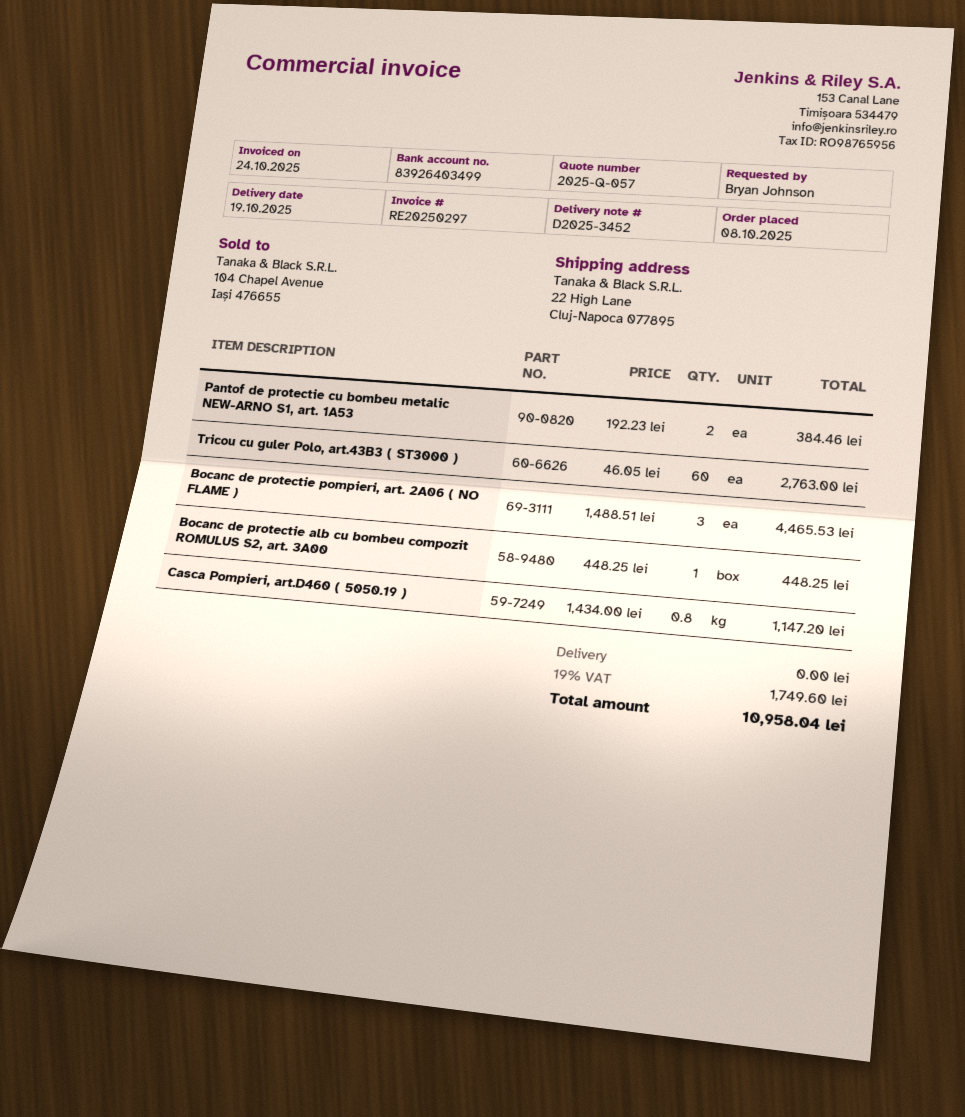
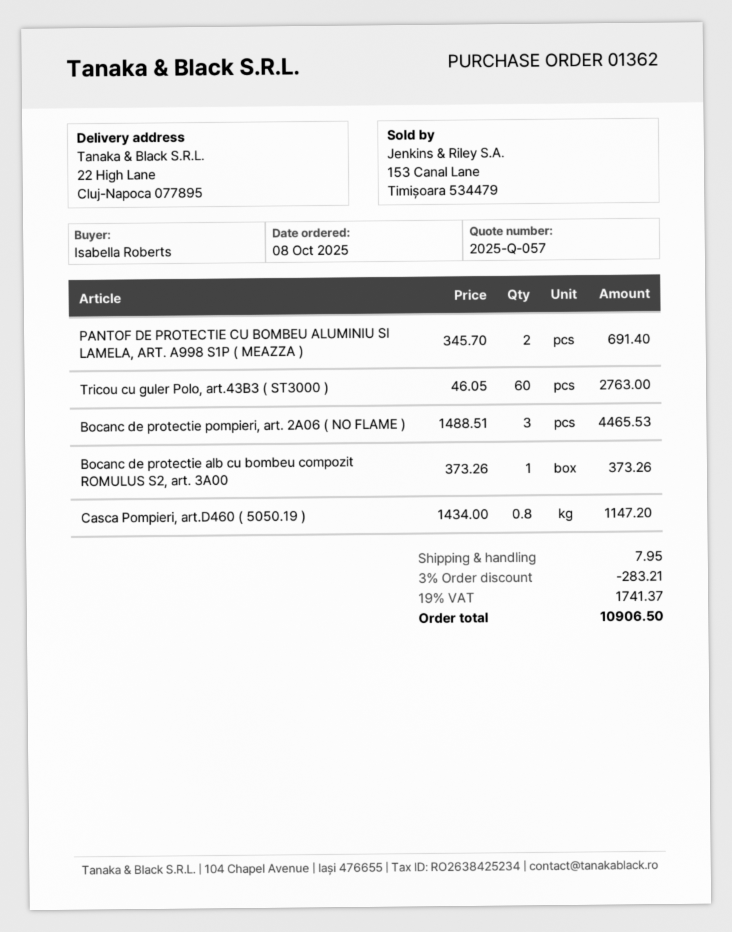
ordered by: Bryan Johnson -> Isabella Roberts
Pantof de protectie cu bombeu metalic NEW-ARNO S1, art. 1A53: 2 x 192.23 = 384.46 -> none
Bocanc de protectie alb cu bombeu compozit ROMULUS S2, art. 3A00: 1 x 448.25 = 448.25 -> 1 x 373.26 = 373.26
PANTOF DE PROTECTIE CU BOMBEU ALUMINIU SI LAMELA, ART. A998 S1P ( MEAZZA ): none -> 2 x 345.70 = 691.40
discount: none -> 3% = 283.21
shipping: 0.00 -> 7.95
tax: 19% = 1749.60 -> 19% = 1741.37
total: 10958.04 -> 10906.50

